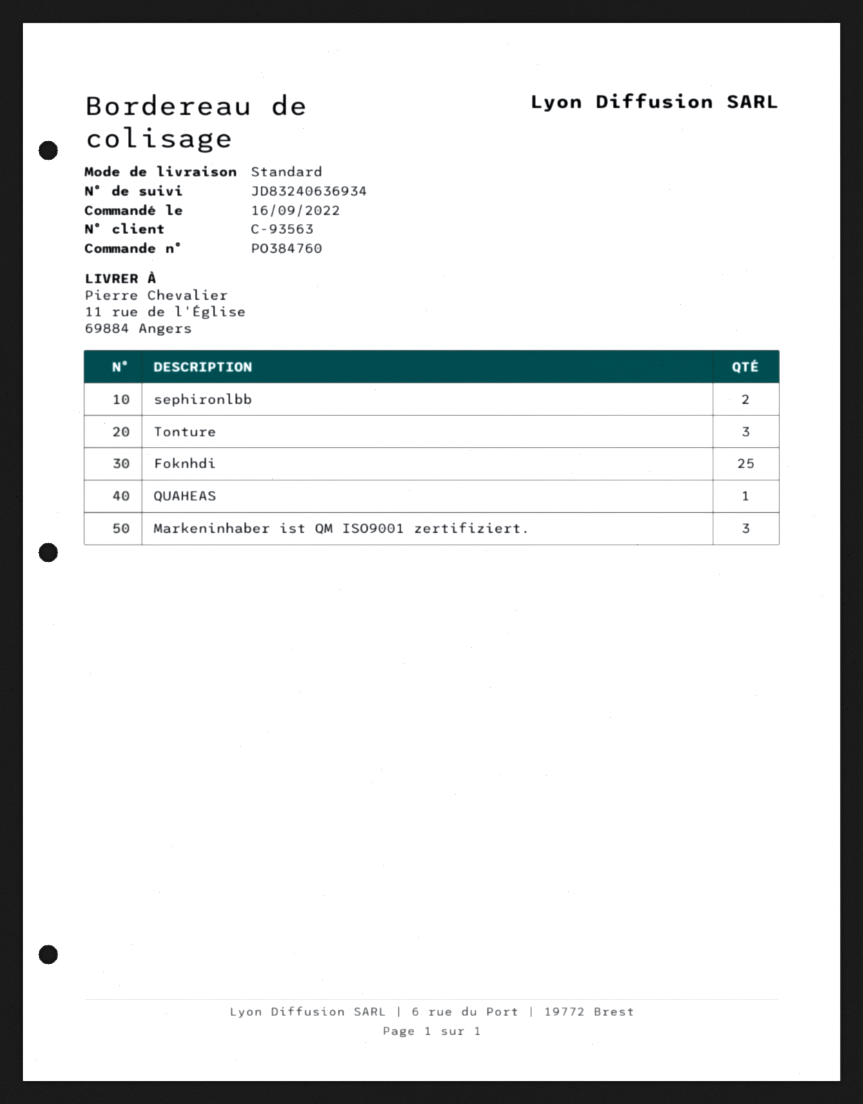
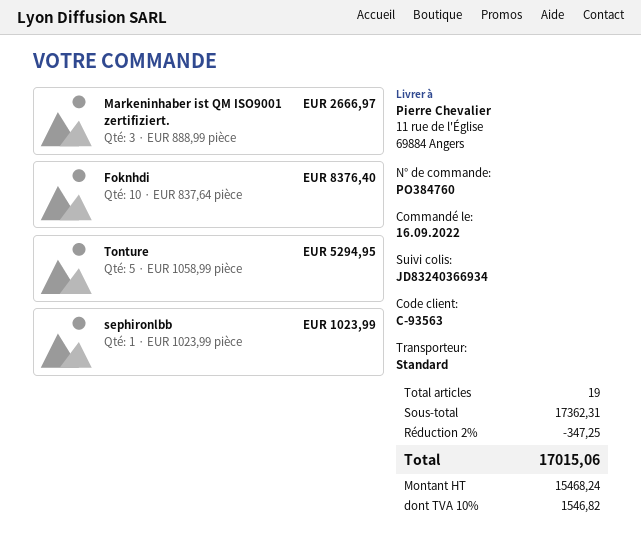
tracking number: JD83240636934 -> JD83240366934
sephironlbb: 2 -> 1
Tonture: 3 -> 5
Foknhdi: 25 -> 10
QUAHEAS: 1 -> none

